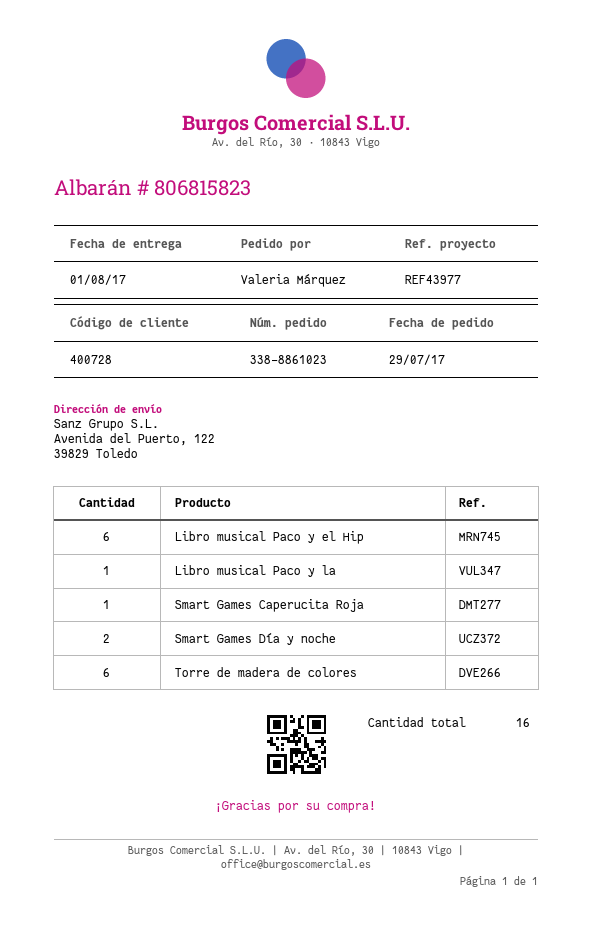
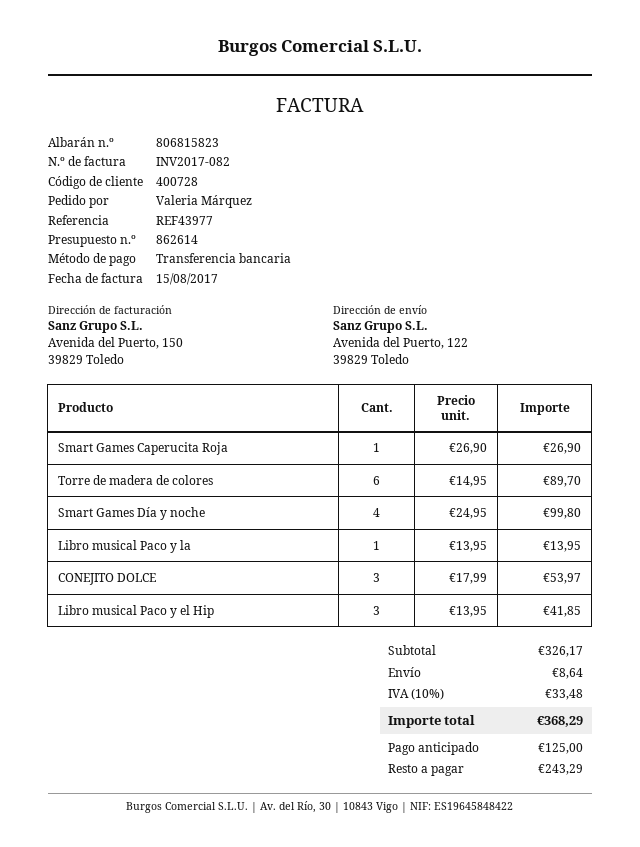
Libro musical Paco y el Hip: 6 -> 3
Smart Games Día y noche: 2 -> 4
CONEJITO DOLCE: none -> 3

